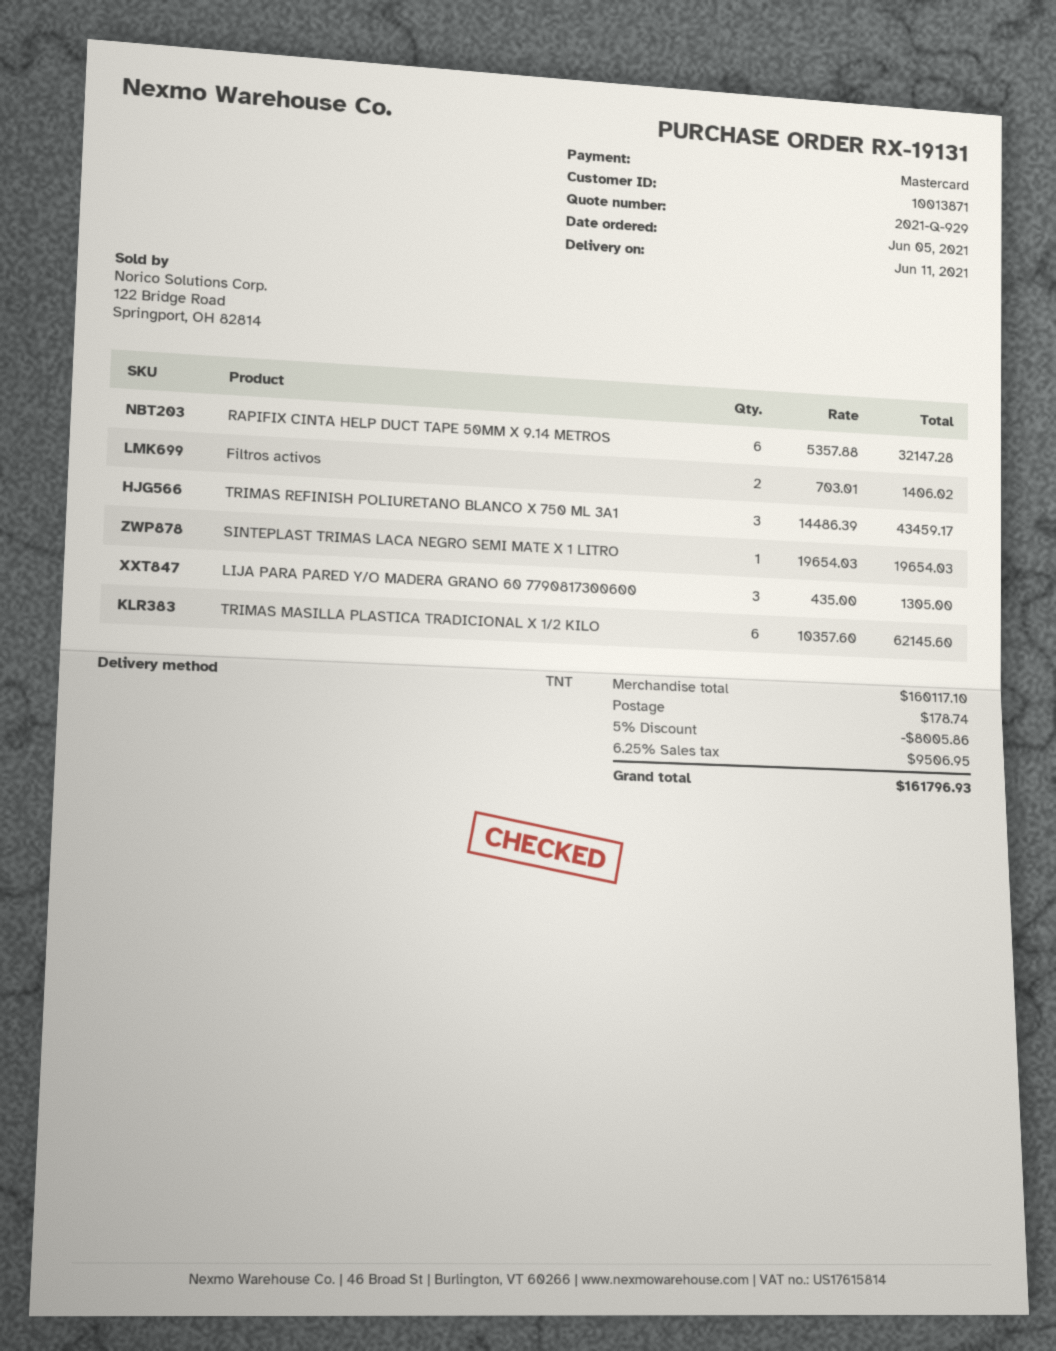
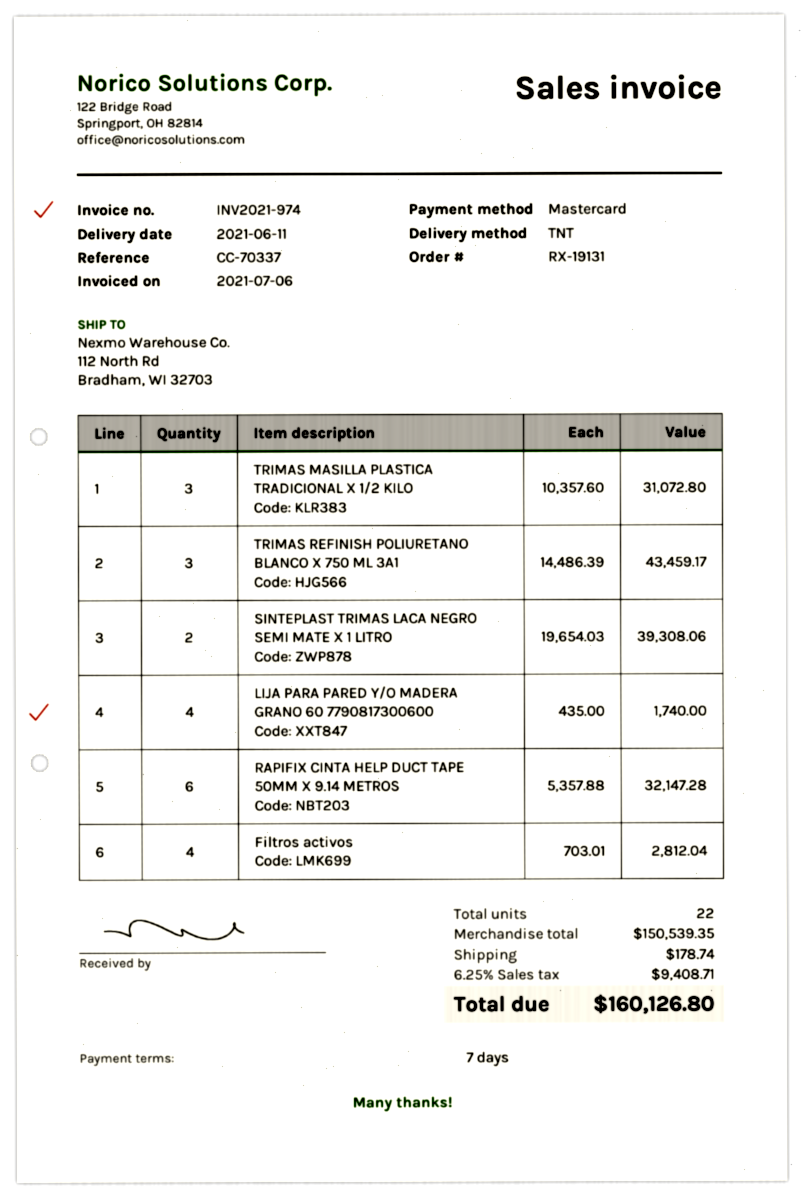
Filtros activos: 2 x 703.01 = 1406.02 -> 4 x 703.01 = 2812.04
SINTEPLAST TRIMAS LACA NEGRO SEMI MATE X 1 LITRO: 1 x 19654.03 = 19654.03 -> 2 x 19654.03 = 39308.06
LIJA PARA PARED Y/O MADERA GRANO 60 7790817300600: 3 x 435.00 = 1305.00 -> 4 x 435.00 = 1740.00
TRIMAS MASILLA PLASTICA TRADICIONAL X 1/2 KILO: 6 x 10357.60 = 62145.60 -> 3 x 10357.60 = 31072.80
subtotal: 160117.10 -> 150539.35
discount: 5% = 8005.86 -> none
tax: 6.25% = 9506.95 -> 6.25% = 9408.71
total: 161796.93 -> 160126.80

